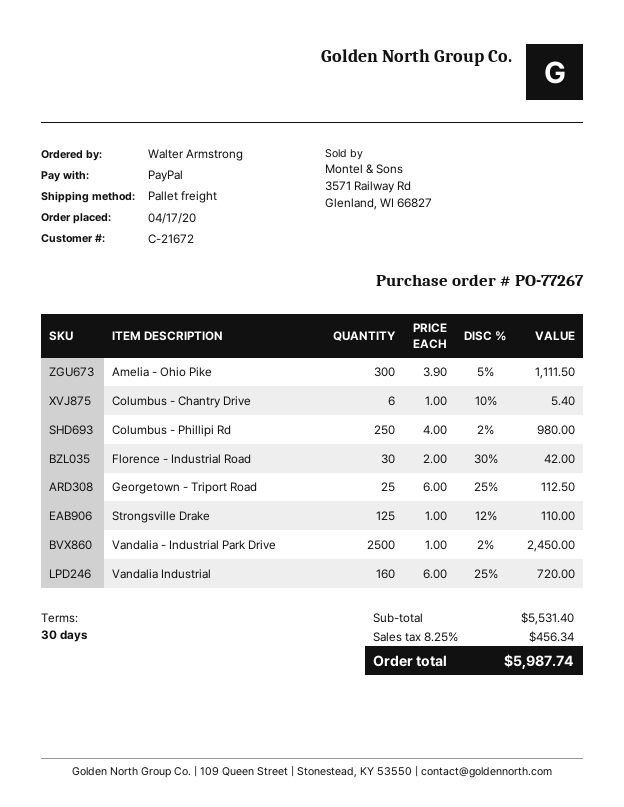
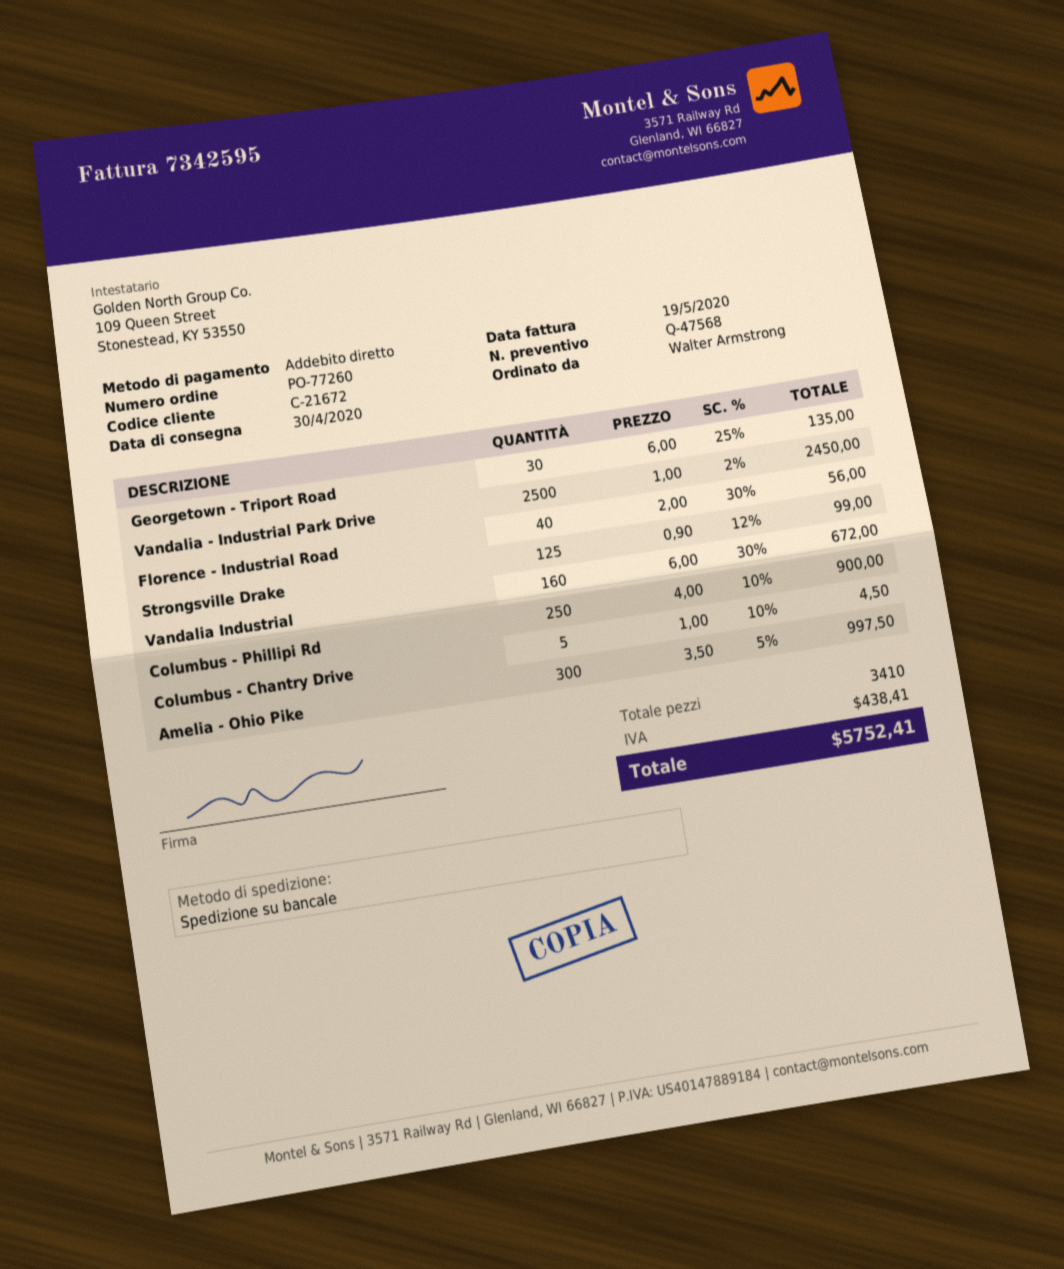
order number: PO-77267 -> PO-77260
payment method: PayPal -> direct debit
Amelia - Ohio Pike: 300 x 3.90 - 5% = 1111.50 -> 300 x 3.50 - 5% = 997.50
Columbus - Chantry Drive: 6 x 1.00 - 10% = 5.40 -> 5 x 1.00 - 10% = 4.50
Columbus - Phillipi Rd: 250 x 4.00 - 2% = 980.00 -> 250 x 4.00 - 10% = 900.00
Florence - Industrial Road: 30 x 2.00 - 30% = 42.00 -> 40 x 2.00 - 30% = 56.00
Georgetown - Triport Road: 25 x 6.00 - 25% = 112.50 -> 30 x 6.00 - 25% = 135.00
Strongsville Drake: 125 x 1.00 - 12% = 110.00 -> 125 x 0.90 - 12% = 99.00
Vandalia Industrial: 160 x 6.00 - 25% = 720.00 -> 160 x 6.00 - 30% = 672.00
tax: 456.34 -> 438.41
total: 5987.74 -> 5752.41

